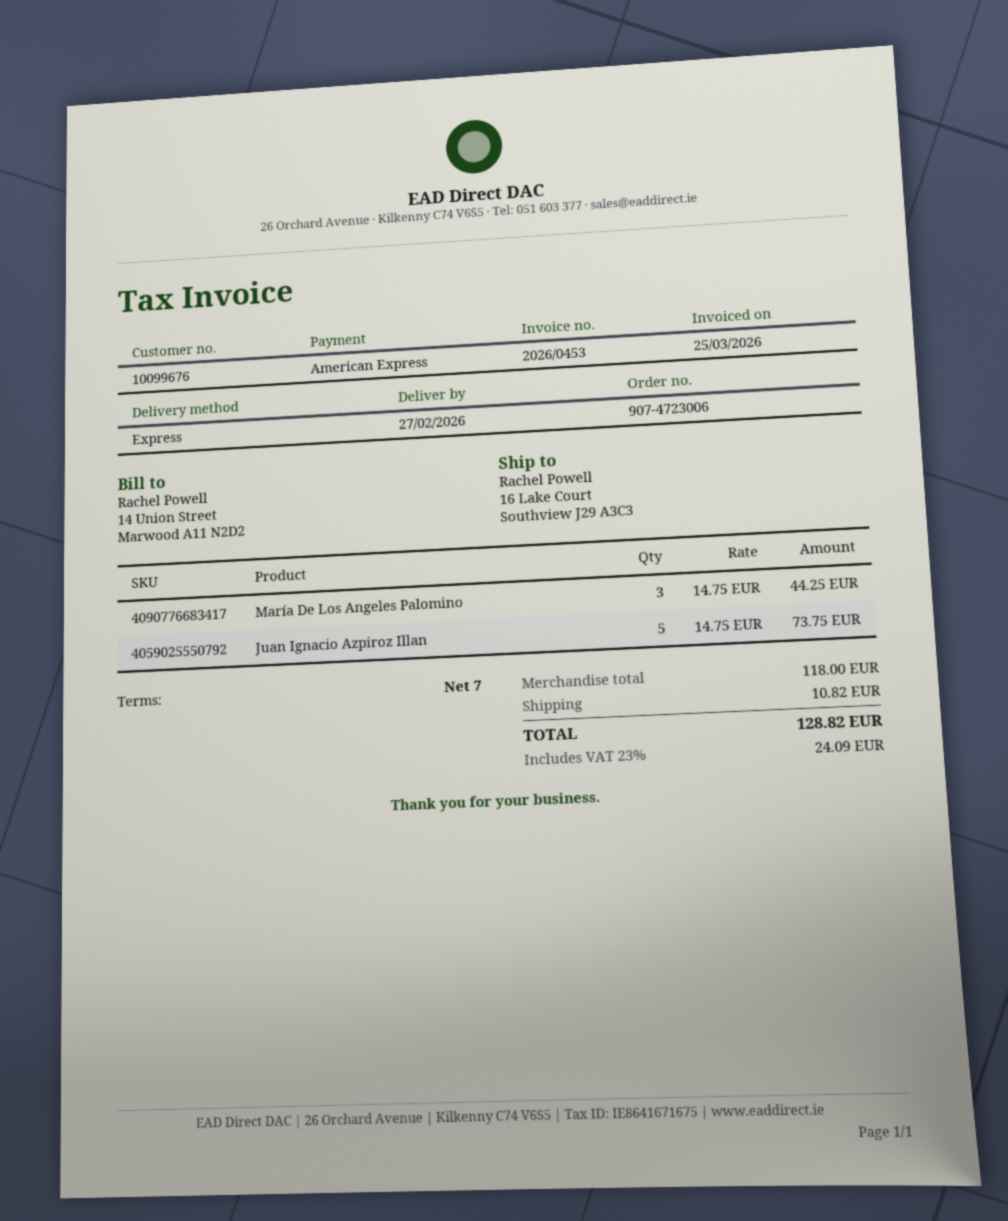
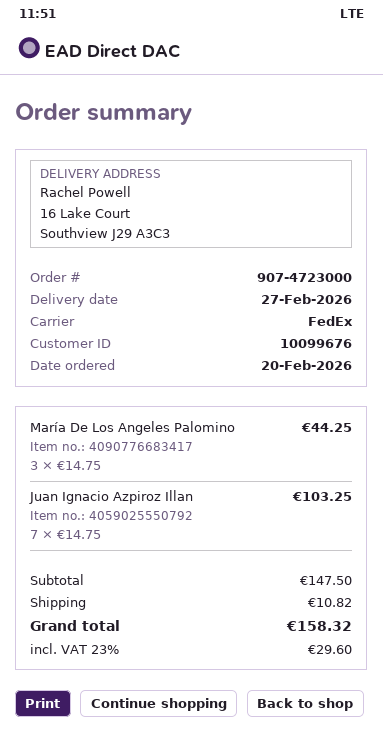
order number: 907-4723006 -> 907-4723000
shipping method: express -> FedEx
Juan Ignacio Azpiroz Illan: 5 x 14.75 = 73.75 -> 7 x 14.75 = 103.25
subtotal: 118.00 -> 147.50
tax: 23% = 24.09 -> 23% = 29.60
total: 128.82 -> 158.32

